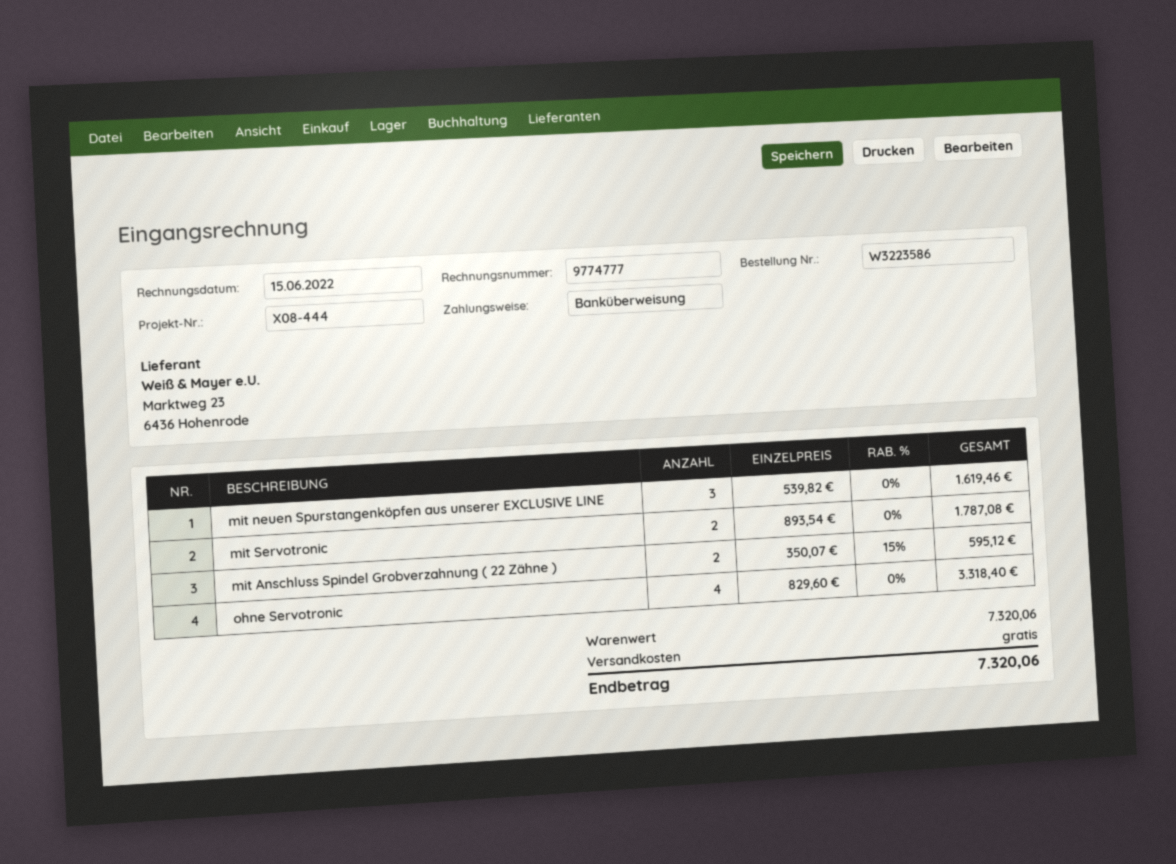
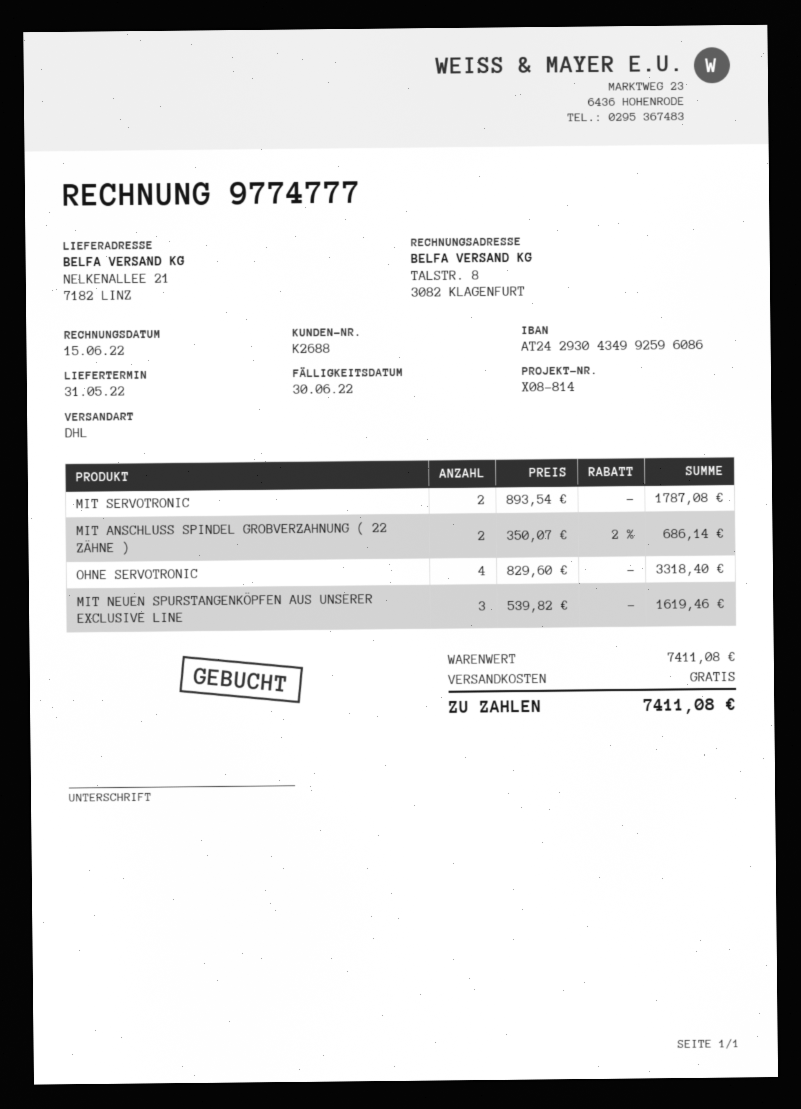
reference: X08-444 -> X08-814
mit Anschluss Spindel Grobverzahnung ( 22 Zähne ): 2 x 350.07 - 15% = 595.12 -> 2 x 350.07 - 2% = 686.14
subtotal: 7320.06 -> 7411.08
total: 7320.06 -> 7411.08

